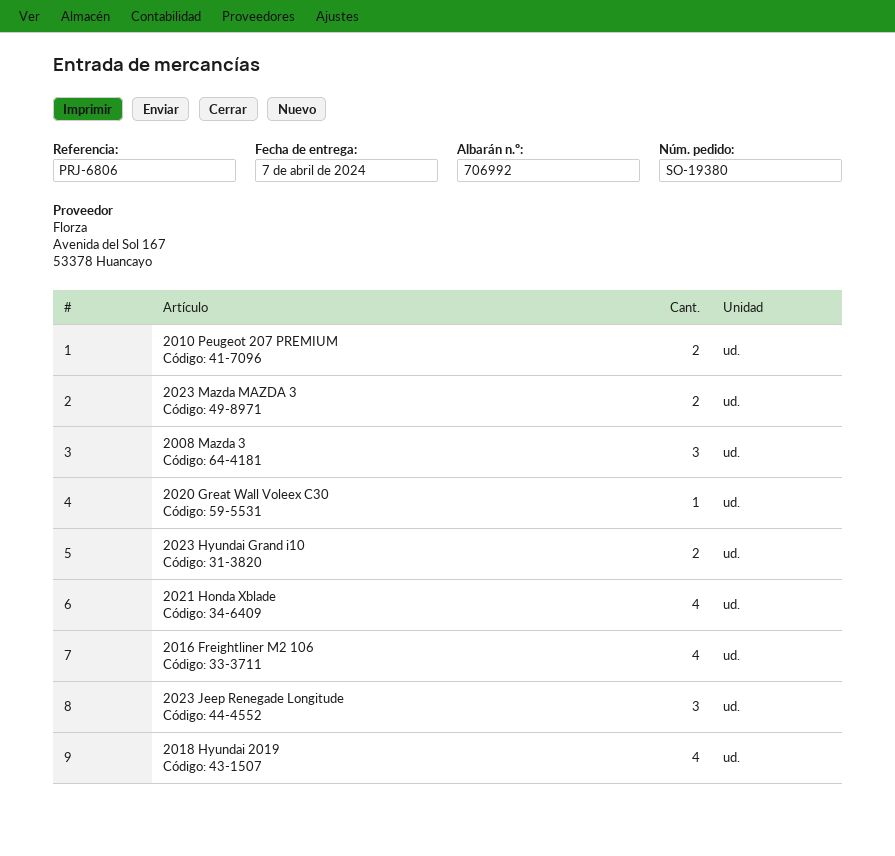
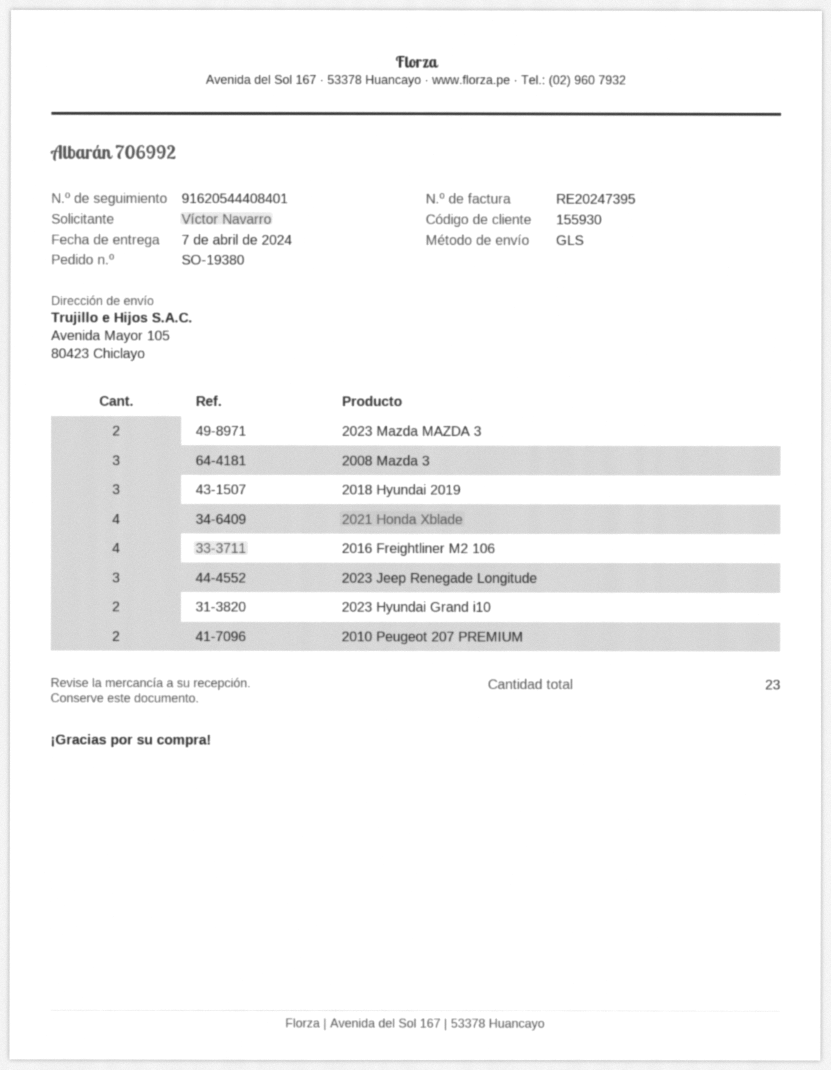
2020 Great Wall Voleex C30: 1 -> none
2018 Hyundai 2019: 4 -> 3

